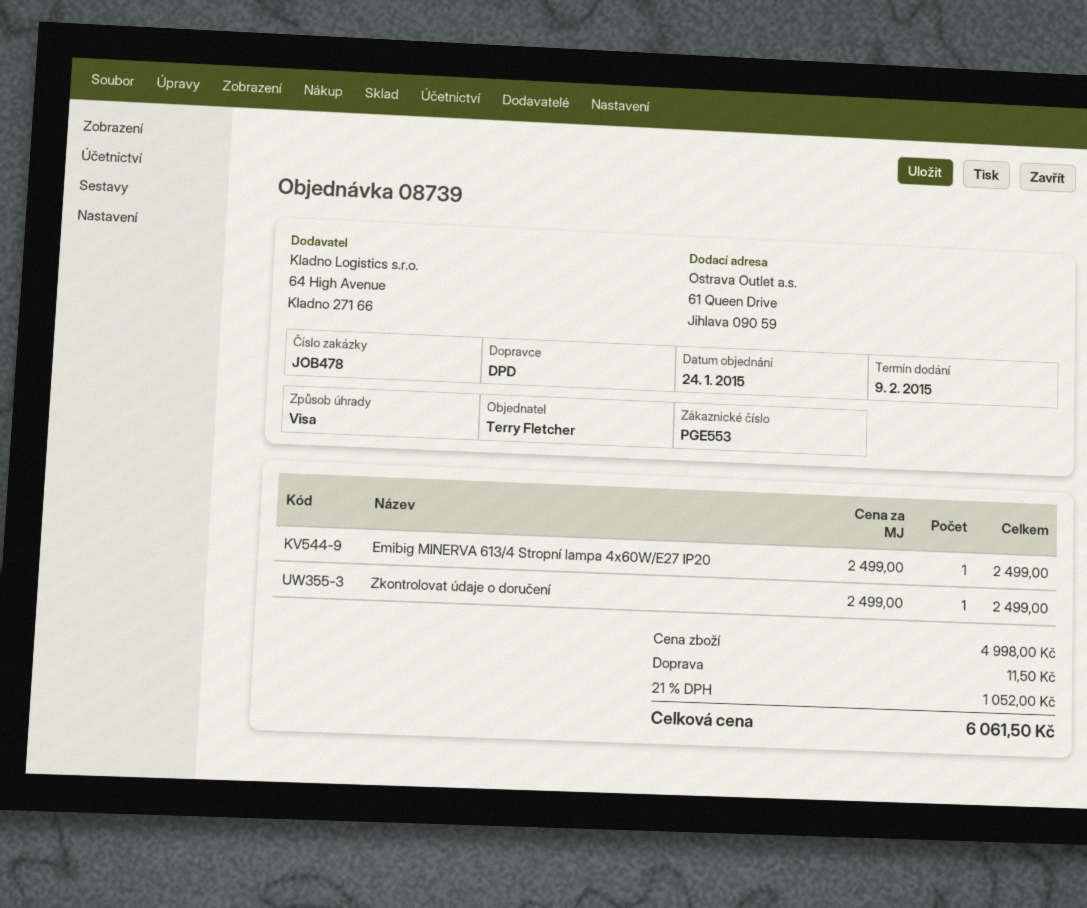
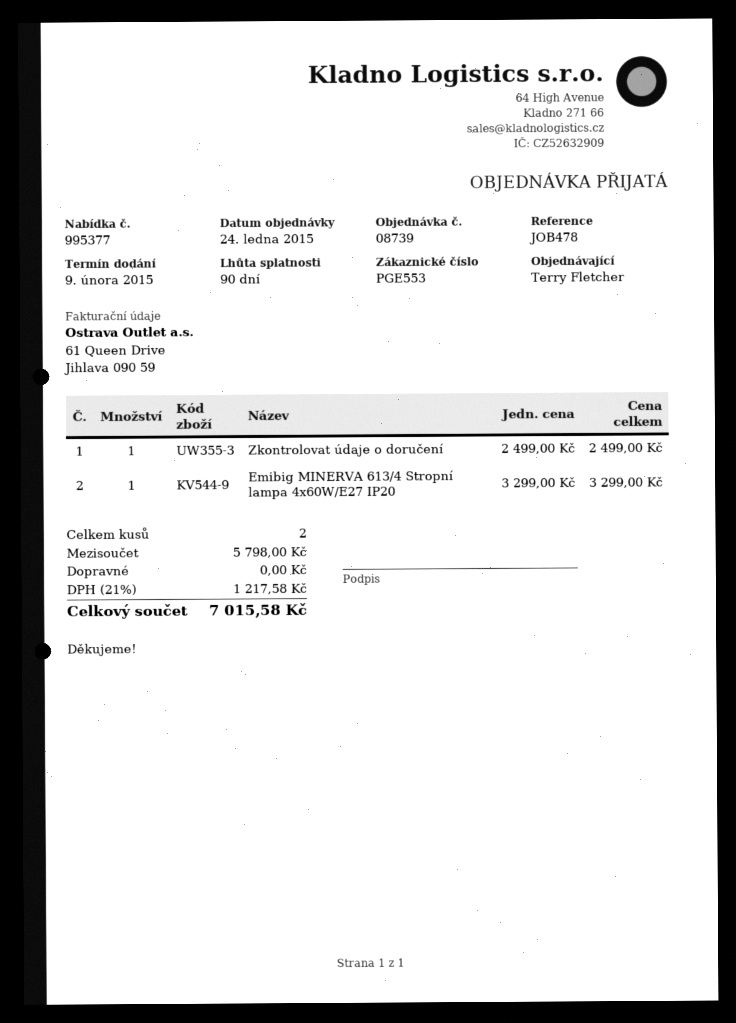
Emibig MINERVA 613/4 Stropní lampa 4x60W/E27 IP20: 1 x 2499.00 = 2499.00 -> 1 x 3299.00 = 3299.00
subtotal: 4998.00 -> 5798.00
shipping: 11.50 -> 0.00
tax: 21% = 1052.00 -> 21% = 1217.58
total: 6061.50 -> 7015.58

